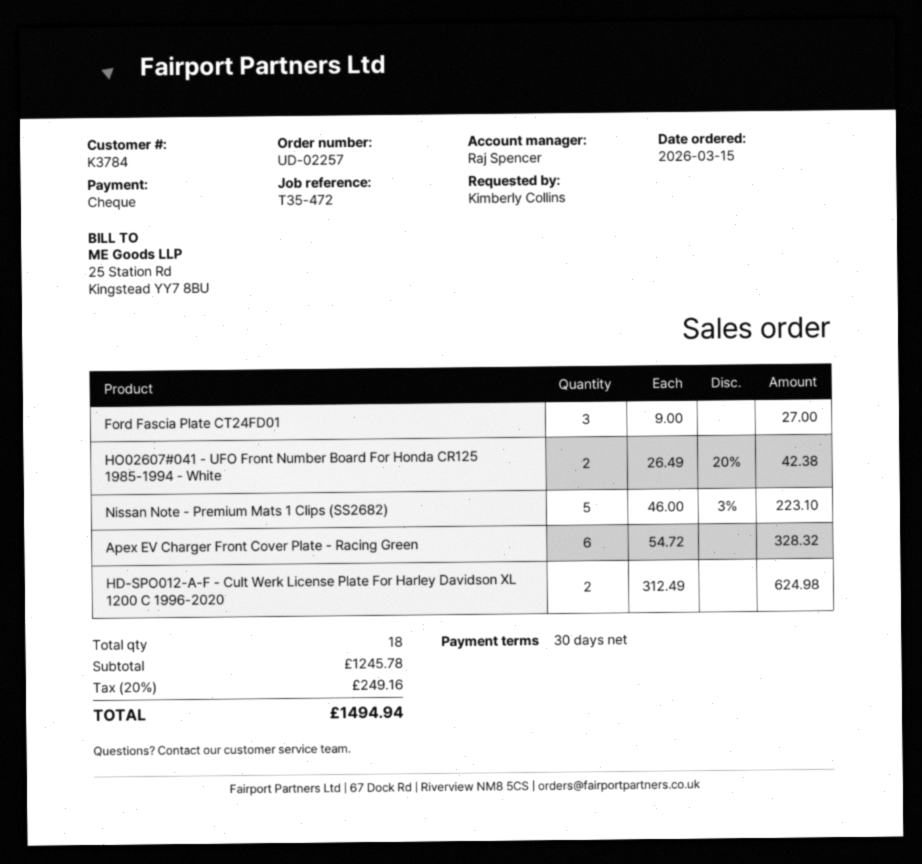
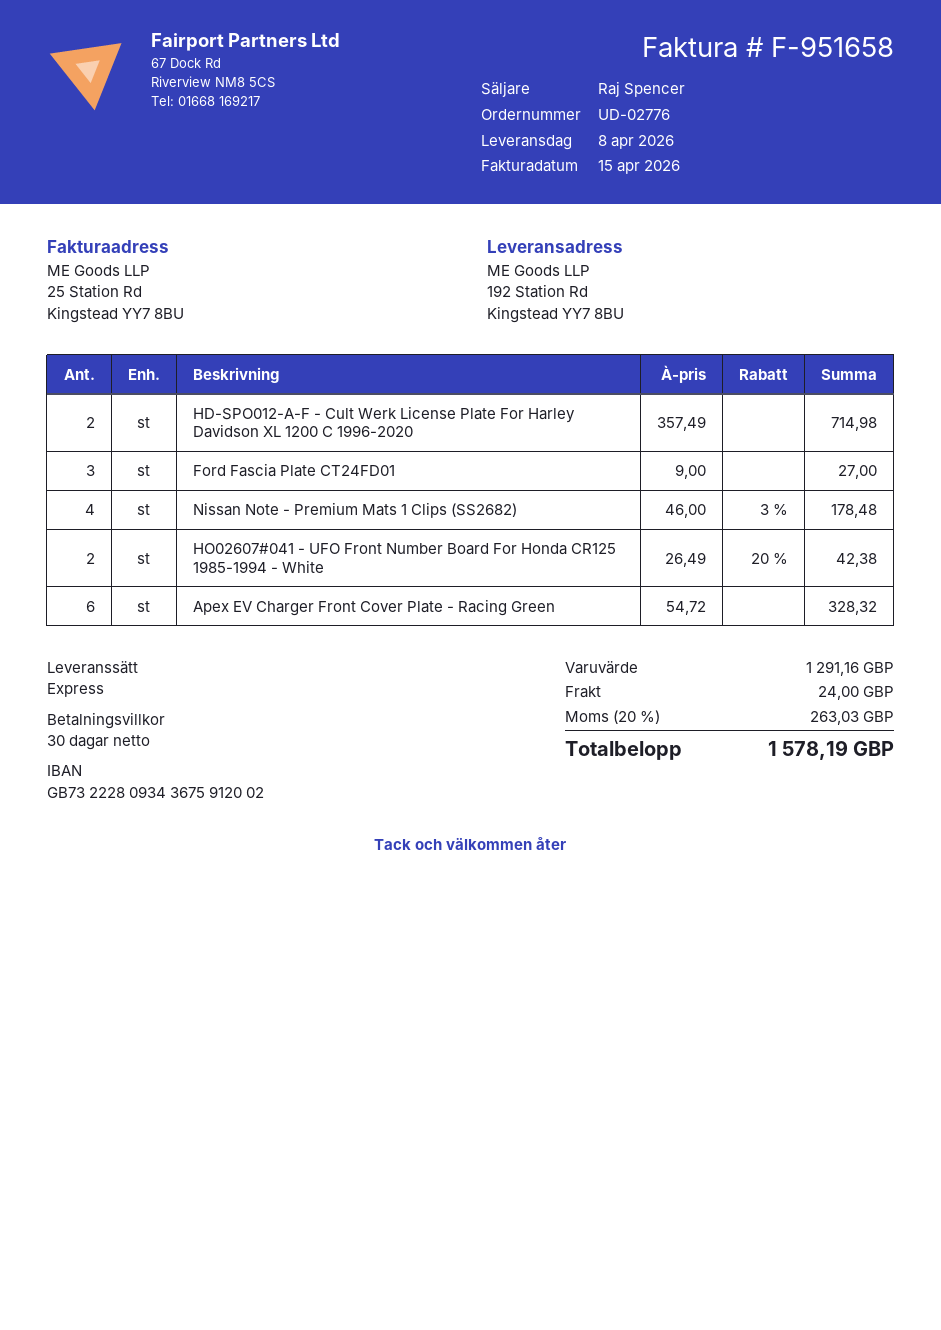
order number: UD-02257 -> UD-02776
Nissan Note - Premium Mats 1 Clips (SS2682): 5 x 46.00 - 3% = 223.10 -> 4 x 46.00 - 3% = 178.48
HD-SPO012-A-F - Cult Werk License Plate For Harley Davidson XL 1200 C 1996-2020: 2 x 312.49 = 624.98 -> 2 x 357.49 = 714.98
subtotal: 1245.78 -> 1291.16
shipping: none -> 24.00
tax: 20% = 249.16 -> 20% = 263.03
total: 1494.94 -> 1578.19

